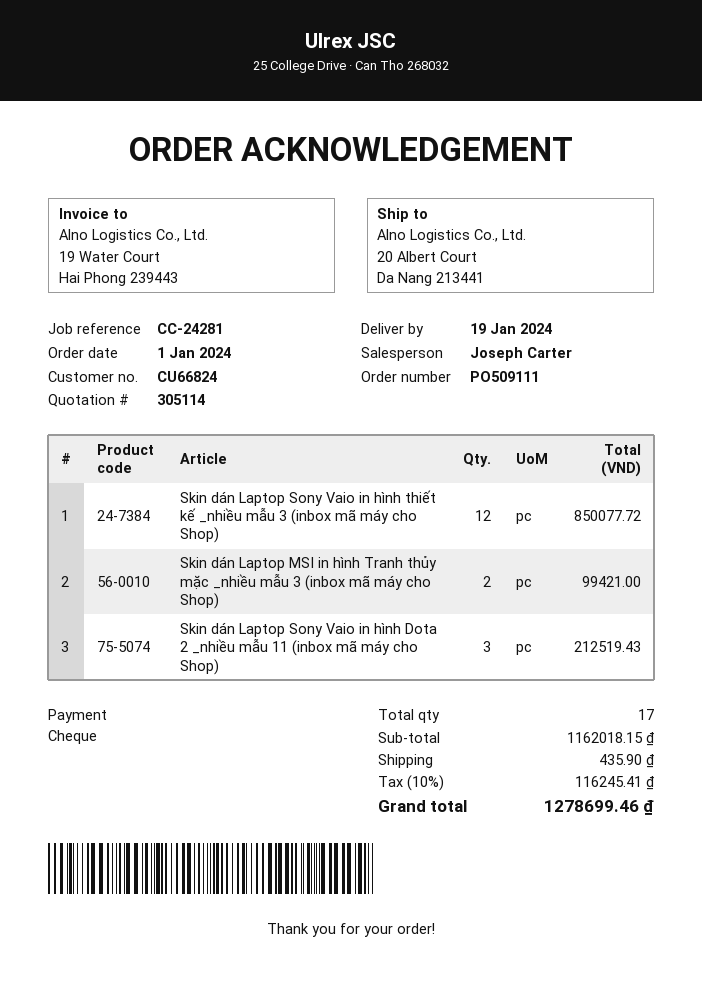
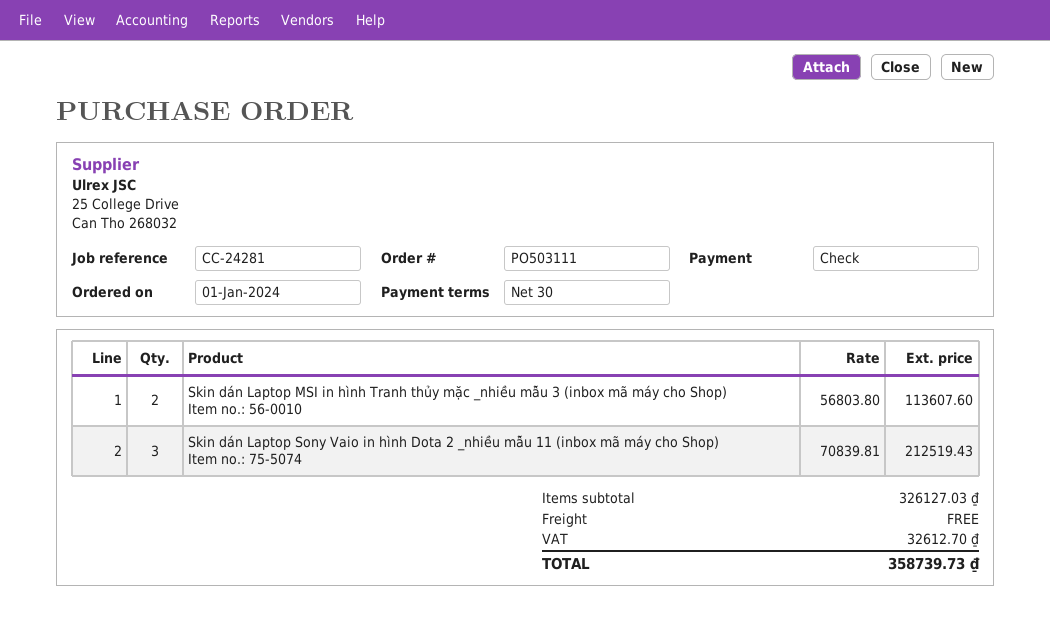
order number: PO509111 -> PO503111
Skin dán Laptop Sony Vaio in hình thiết kế _nhiều mẫu 3 (inbox mã máy cho Shop): 12 for 850077.72 -> none
Skin dán Laptop MSI in hình Tranh thủy mặc _nhiều mẫu 3 (inbox mã máy cho Shop): 2 for 99421.00 -> 2 for 113607.60
subtotal: 1162018.15 -> 326127.03
shipping: 435.90 -> 0.00
tax: 116245.41 -> 32612.70
total: 1278699.46 -> 358739.73

